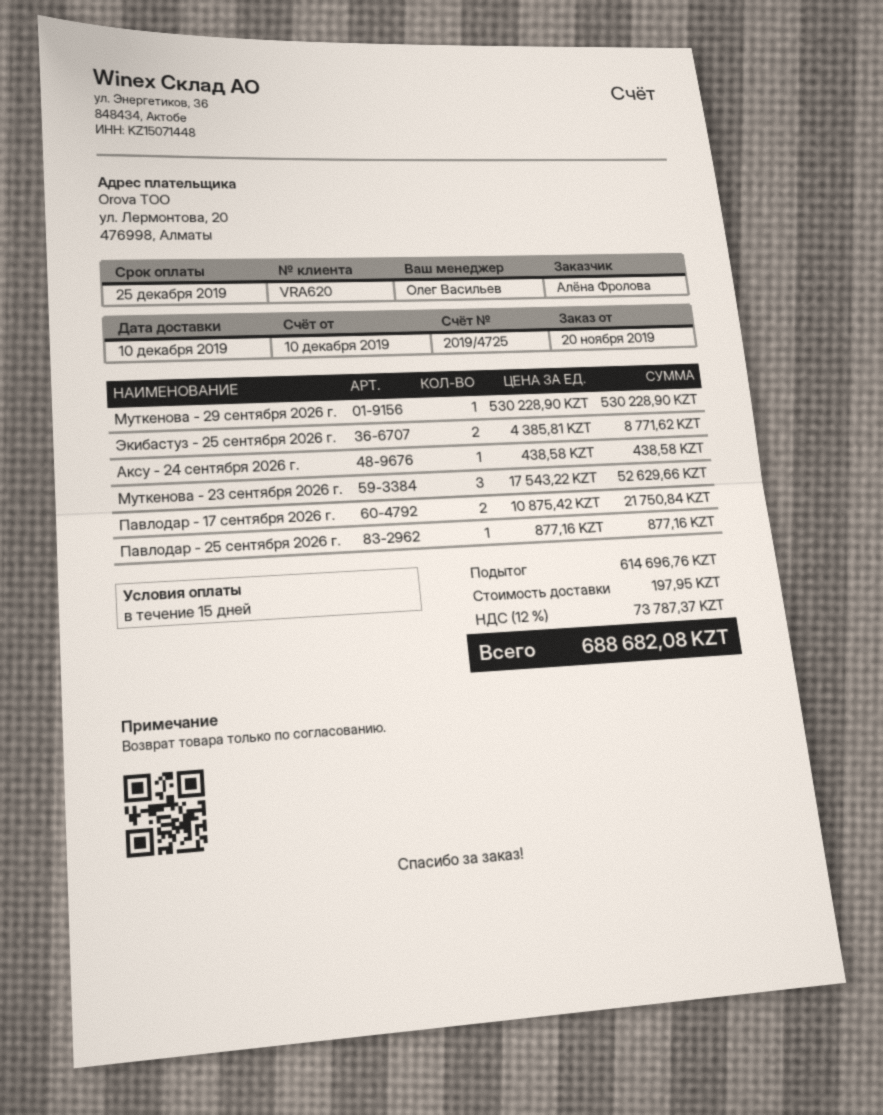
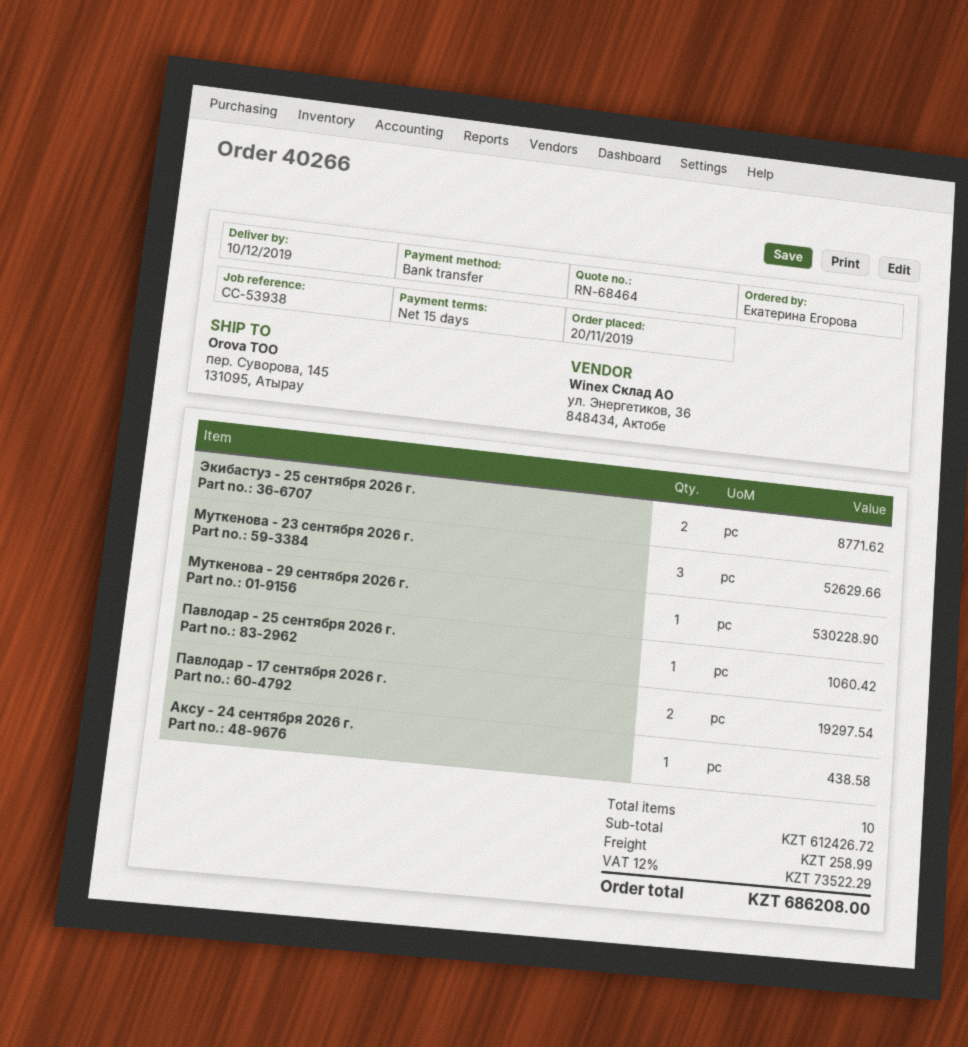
ordered by: Алёна Фролова -> Екатерина Егорова
Павлодар - 17 сентября 2026 г.: 2 for 21750.84 -> 2 for 19297.54
Павлодар - 25 сентября 2026 г.: 1 for 877.16 -> 1 for 1060.42
subtotal: 614696.76 -> 612426.72
shipping: 197.95 -> 258.99
tax: 12% = 73787.37 -> 12% = 73522.29
total: 688682.08 -> 686208.00

